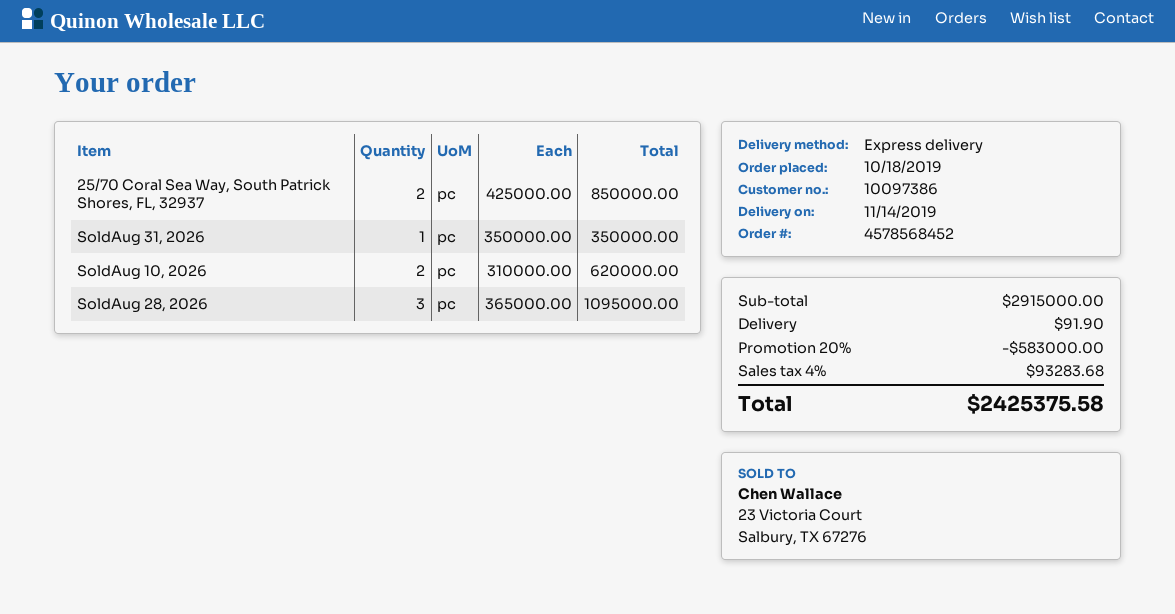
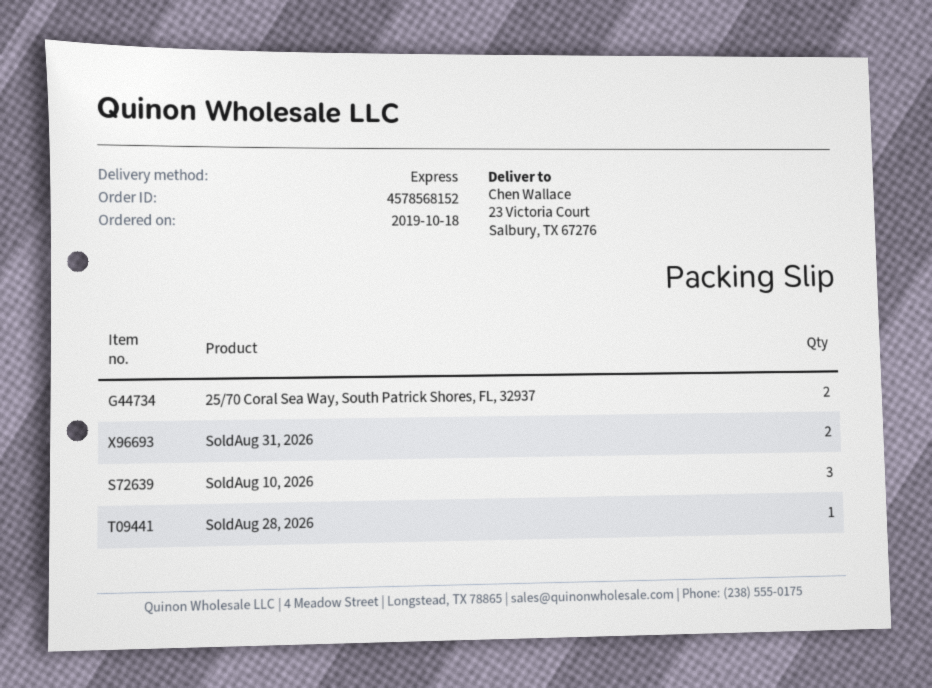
order number: 4578568452 -> 4578568152
SoldAug 31, 2026: 1 -> 2
SoldAug 10, 2026: 2 -> 3
SoldAug 28, 2026: 3 -> 1

